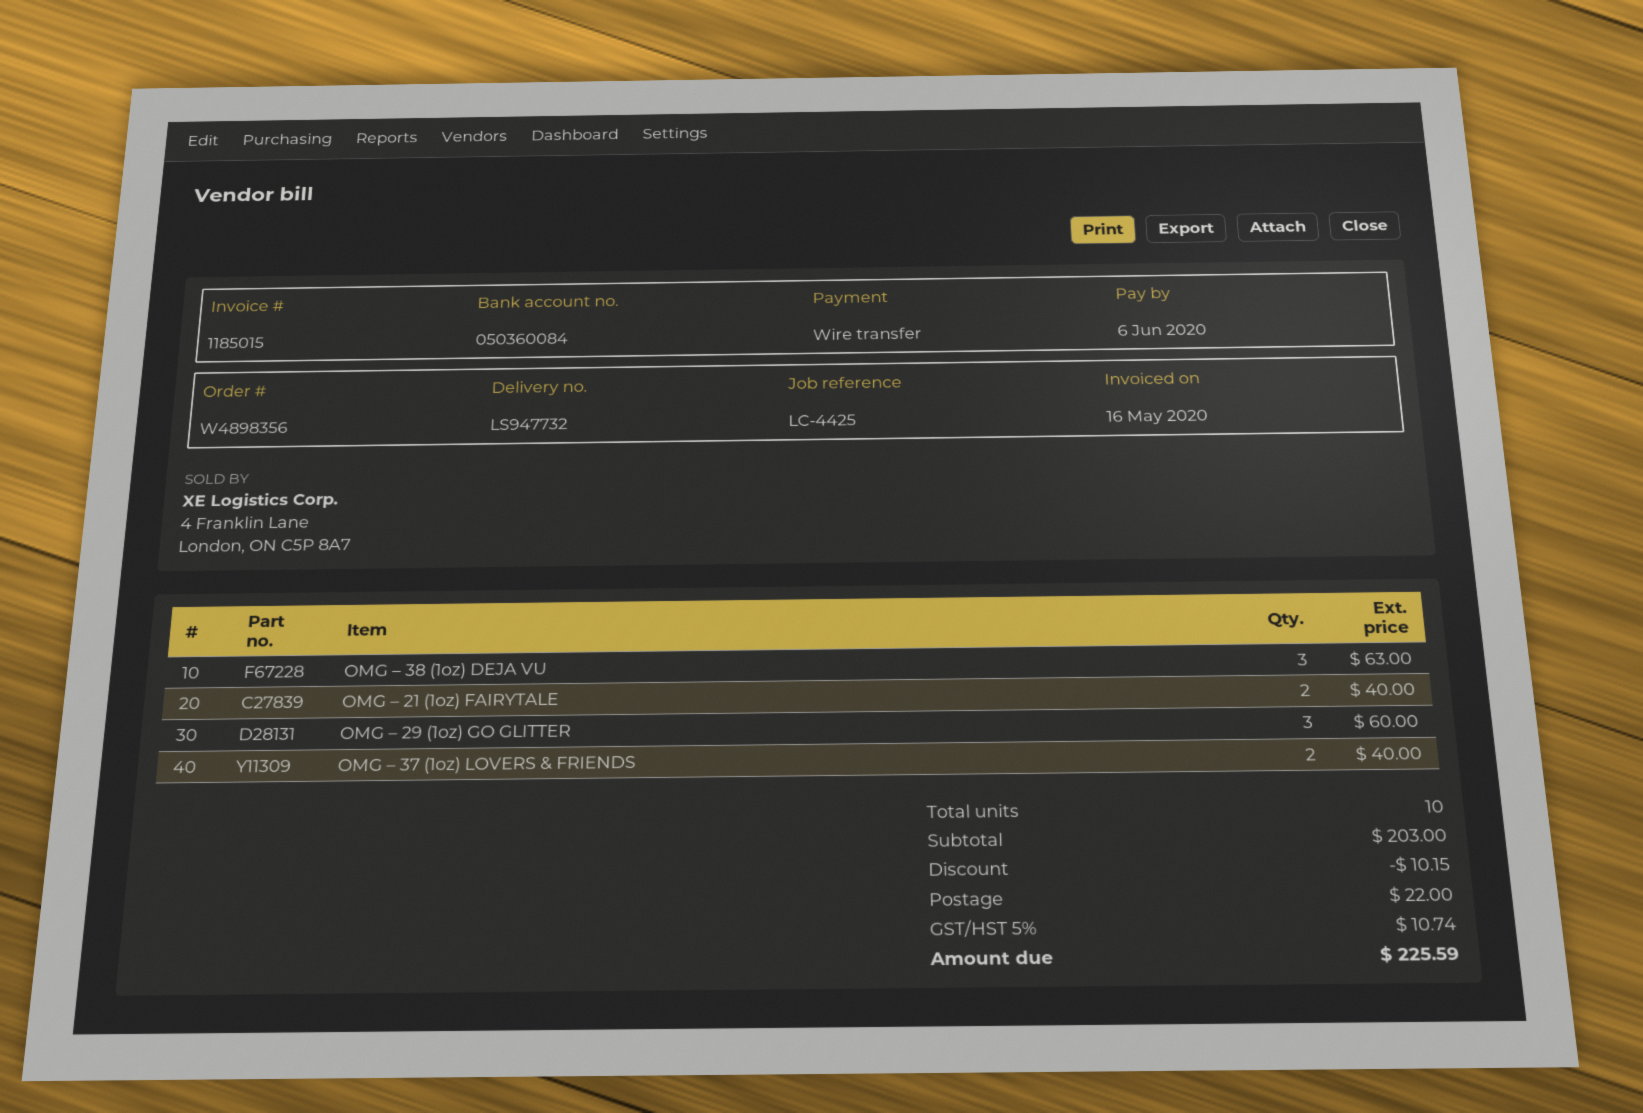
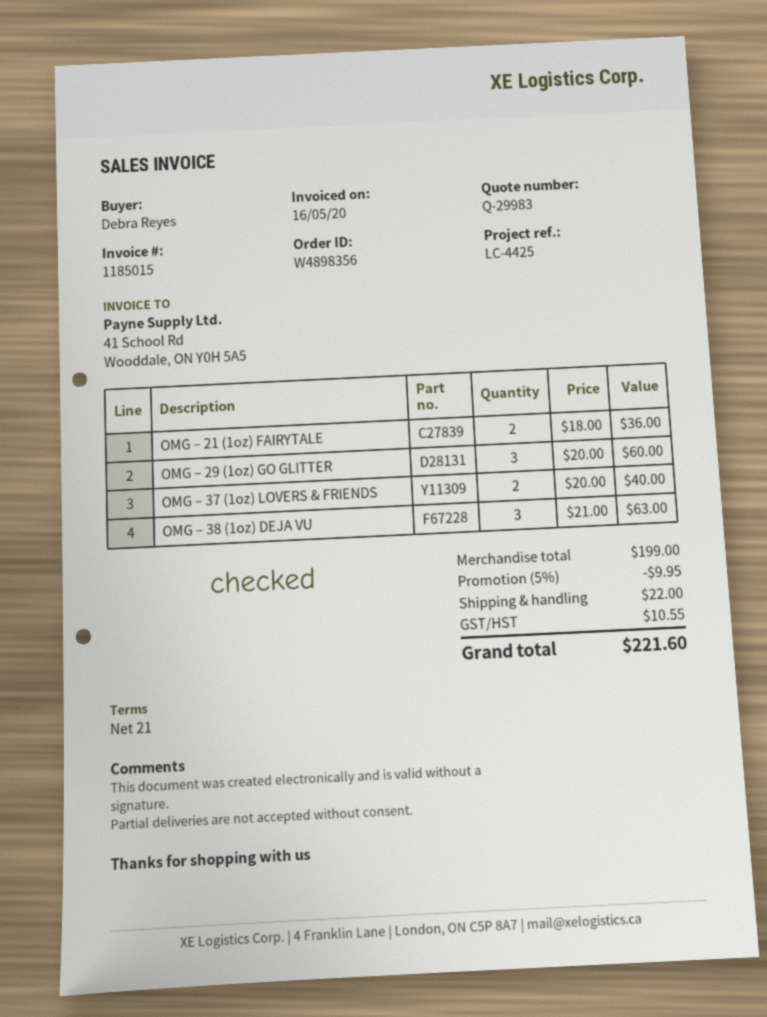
OMG – 21 (1oz) FAIRYTALE: 2 for 40.00 -> 2 for 36.00
subtotal: 203.00 -> 199.00
discount: 10.15 -> 9.95
tax: 10.74 -> 10.55
total: 225.59 -> 221.60

